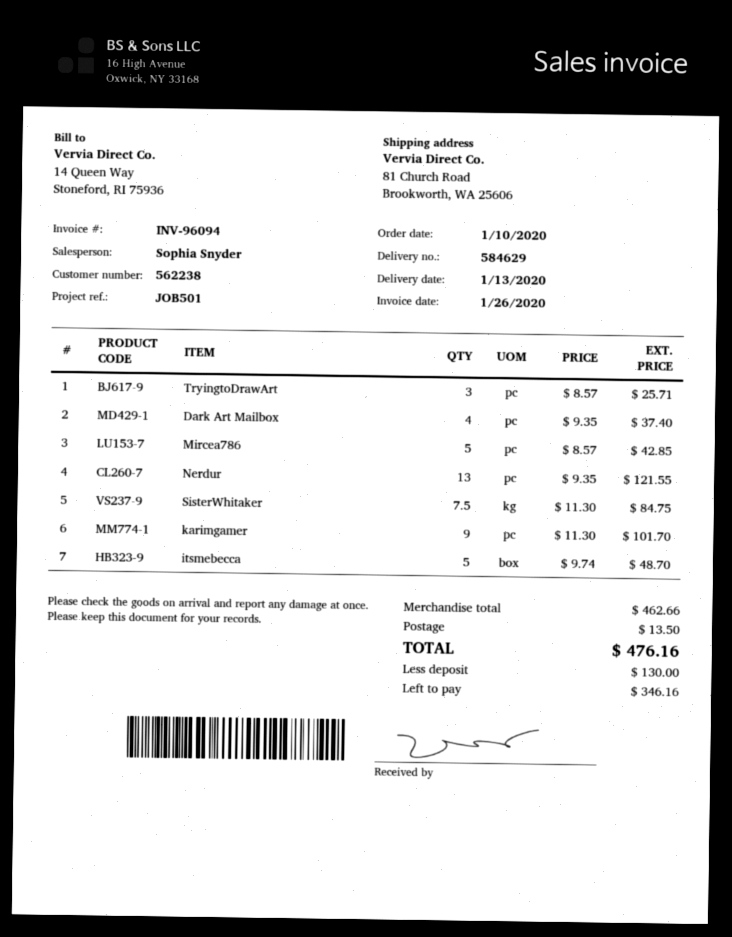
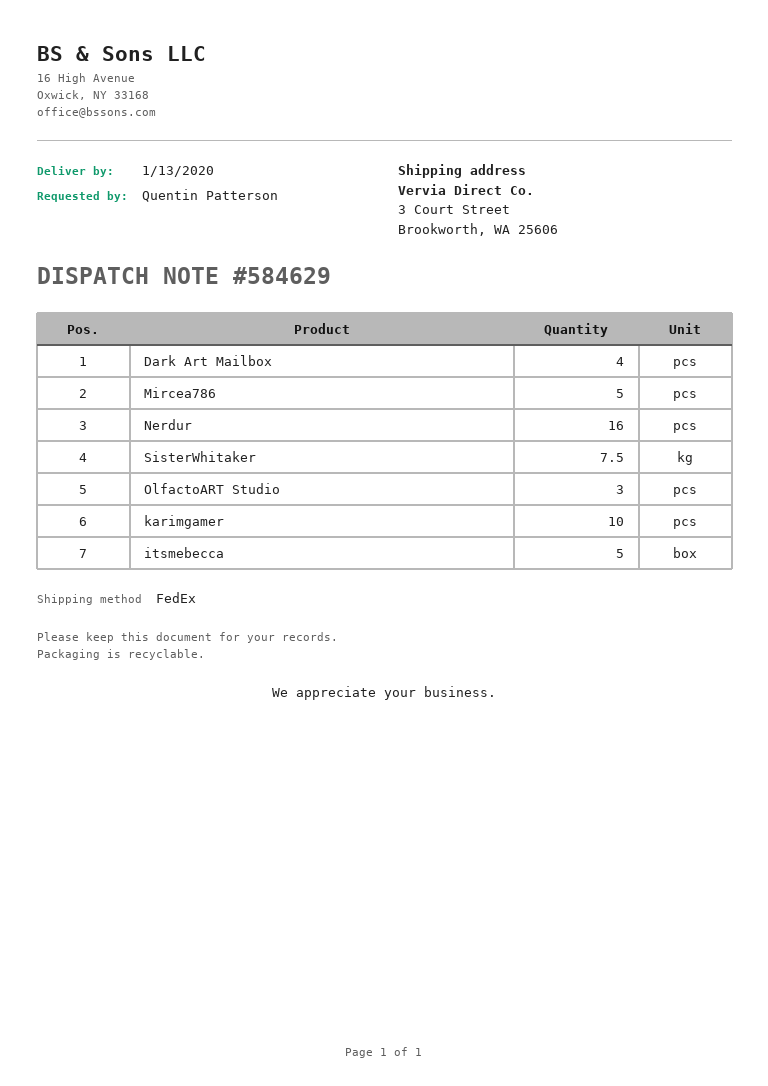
ship to: 81 Church Road, Brookworth, WA 25606 -> 3 Court Street, Brookworth, WA 25606
TryingtoDrawArt: 3 -> none
Nerdur: 13 -> 16
karimgamer: 9 -> 10
OlfactoART Studio: none -> 3

